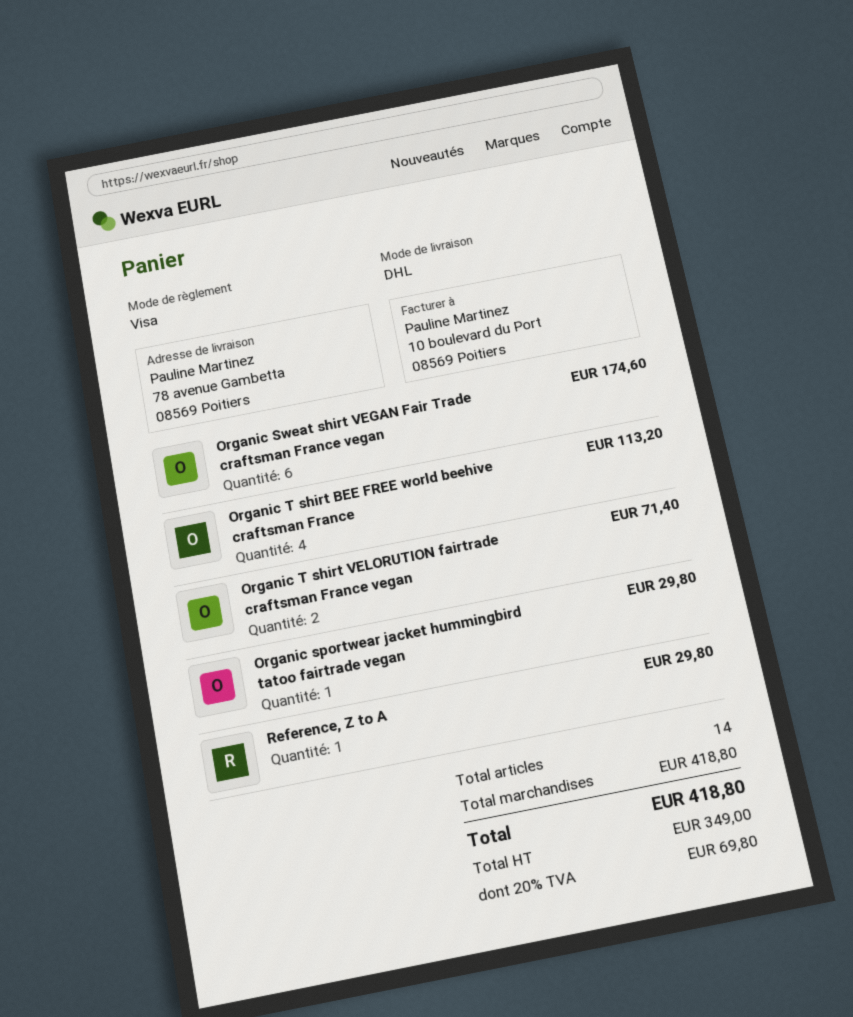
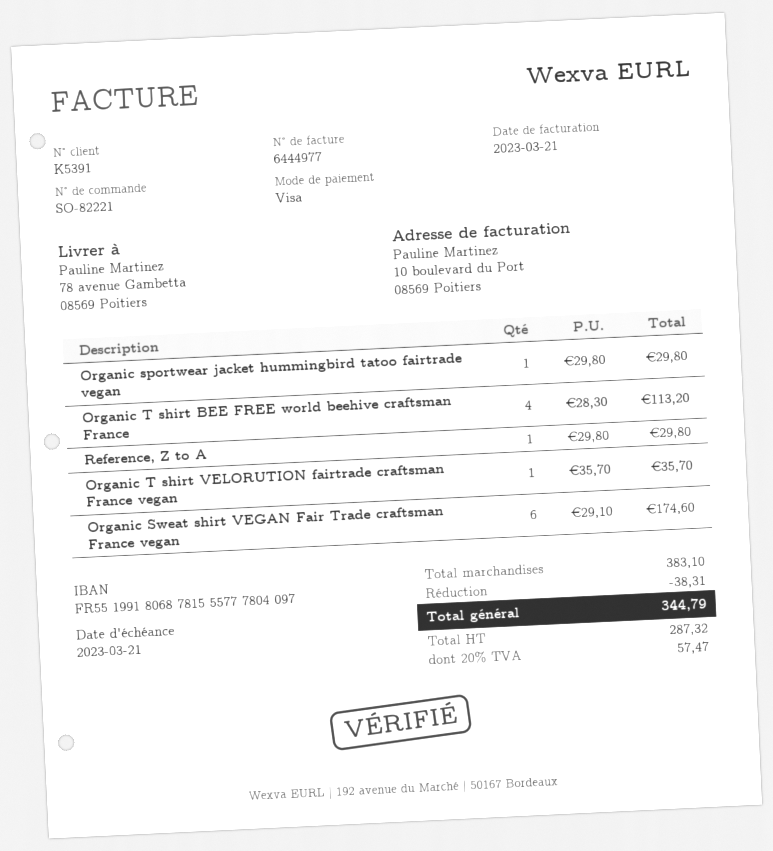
Organic T shirt VELORUTION fairtrade craftsman France vegan: 2 for 71.40 -> 1 for 35.70
subtotal: 418.80 -> 383.10
discount: none -> 38.31
net: 349.00 -> 287.32
tax: 20% = 69.80 -> 20% = 57.47
total: 418.80 -> 344.79

